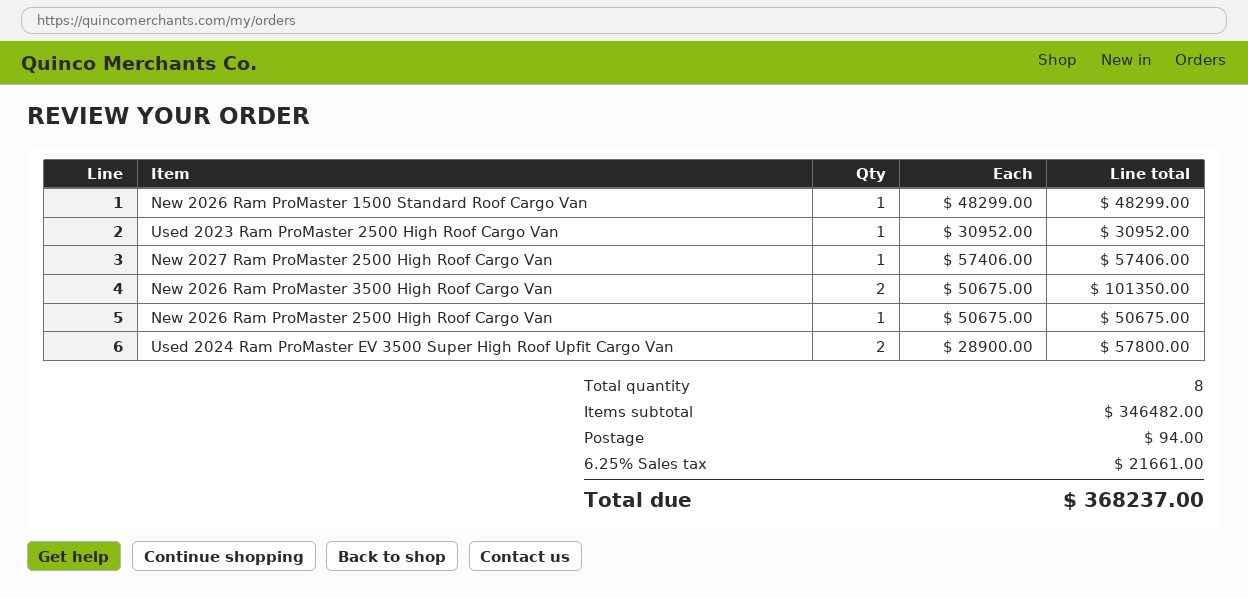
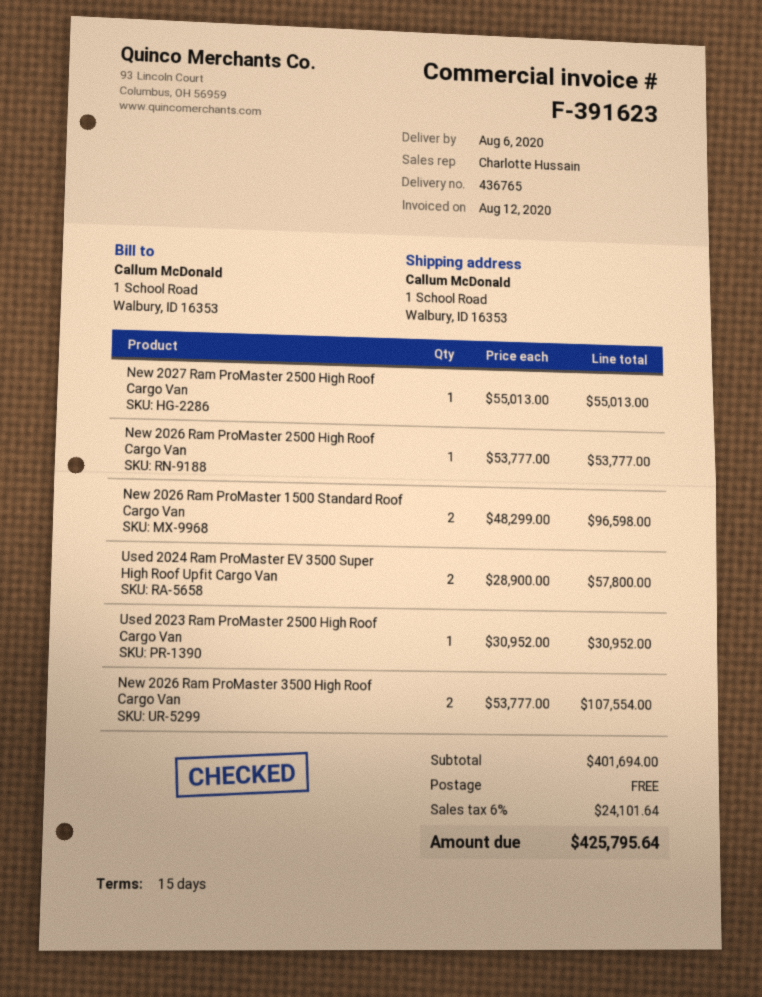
New 2026 Ram ProMaster 1500 Standard Roof Cargo Van: 1 x 48299.00 = 48299.00 -> 2 x 48299.00 = 96598.00
New 2027 Ram ProMaster 2500 High Roof Cargo Van: 1 x 57406.00 = 57406.00 -> 1 x 55013.00 = 55013.00
New 2026 Ram ProMaster 3500 High Roof Cargo Van: 2 x 50675.00 = 101350.00 -> 2 x 53777.00 = 107554.00
New 2026 Ram ProMaster 2500 High Roof Cargo Van: 1 x 50675.00 = 50675.00 -> 1 x 53777.00 = 53777.00
subtotal: 346482.00 -> 401694.00
shipping: 94.00 -> 0.00
tax: 6.25% = 21661.00 -> 6% = 24101.64
total: 368237.00 -> 425795.64

